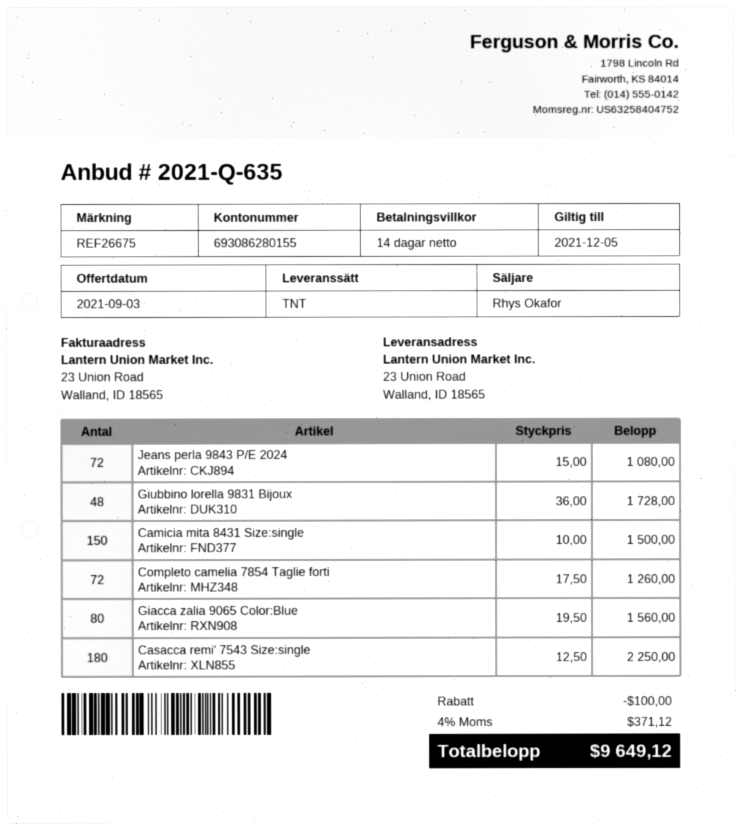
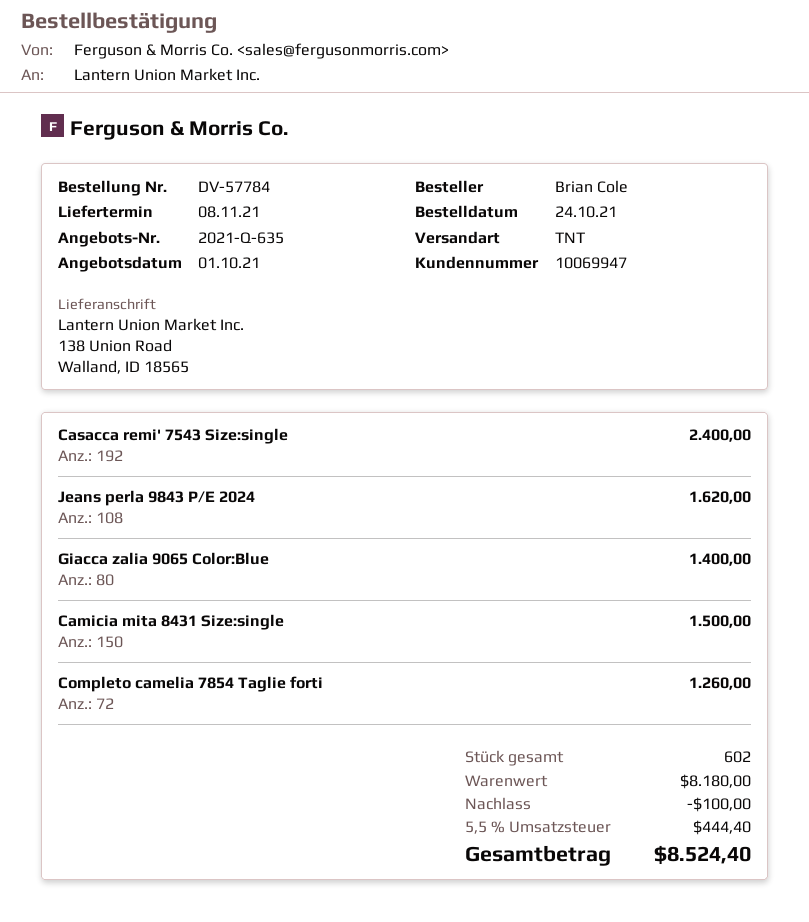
quote date: 2021-09-03 -> 2021-10-01
ship to: 23 Union Road, Walland, ID 18565 -> 138 Union Road, Walland, ID 18565
Jeans perla 9843 P/E 2024: 72 for 1080.00 -> 108 for 1620.00
Giubbino lorella 9831 Bijoux: 48 for 1728.00 -> none
Giacca zalia 9065 Color:Blue: 80 for 1560.00 -> 80 for 1400.00
Casacca remi' 7543 Size:single: 180 for 2250.00 -> 192 for 2400.00
tax: 4% = 371.12 -> 5.5% = 444.40
total: 9649.12 -> 8524.40

